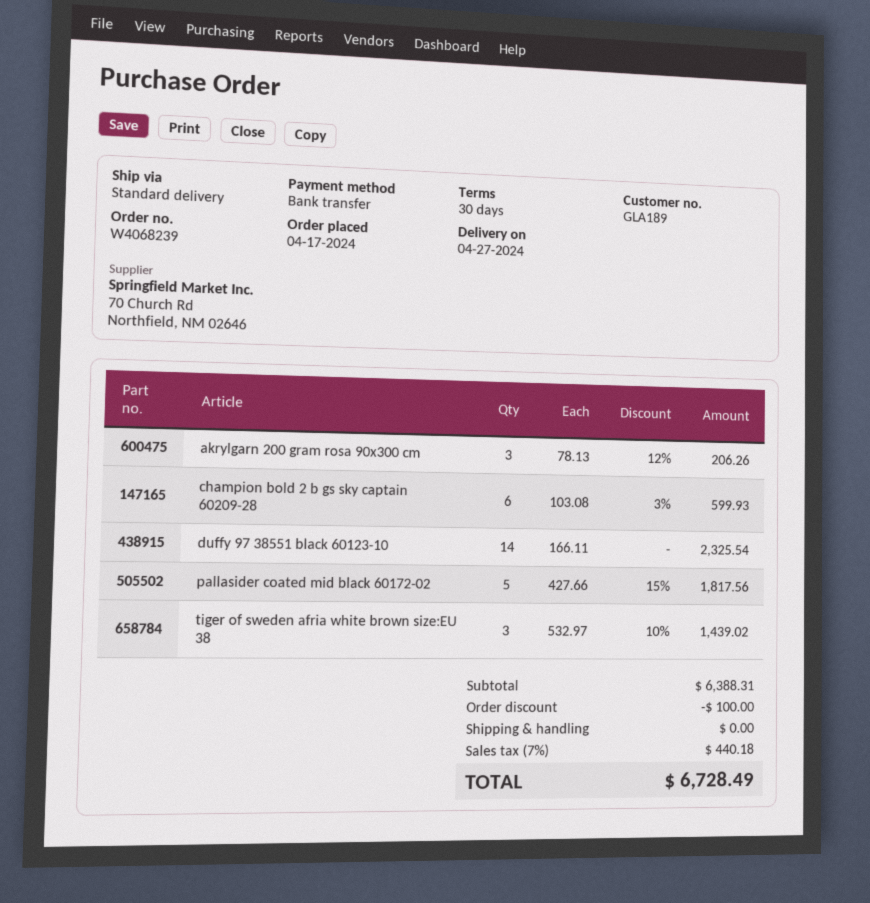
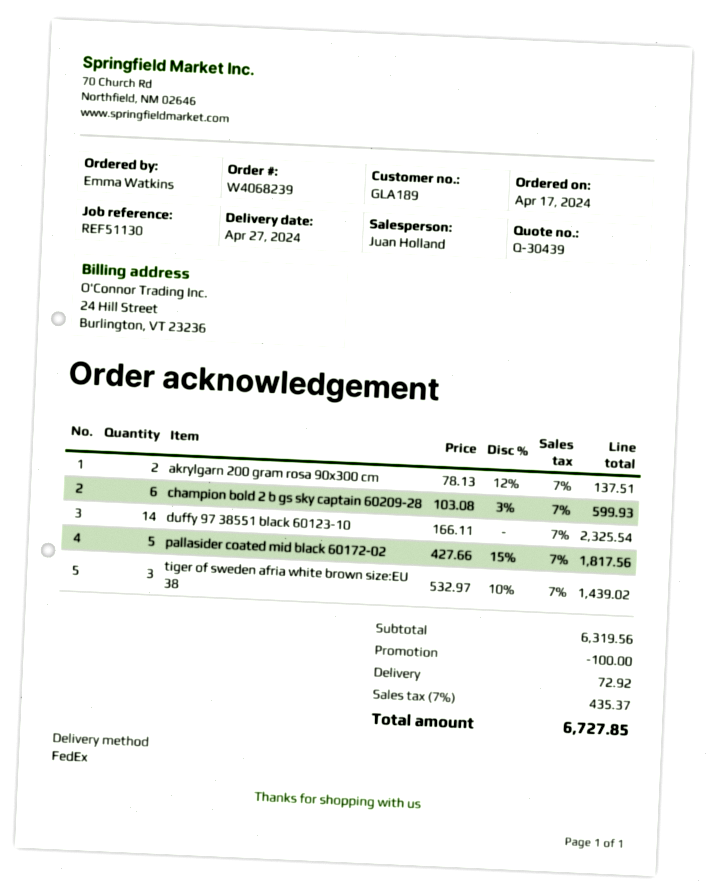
shipping method: standard -> FedEx
akrylgarn 200 gram rosa 90x300 cm: 3 x 78.13 - 12% = 206.26 -> 2 x 78.13 - 12% = 137.51
subtotal: 6388.31 -> 6319.56
shipping: 0.00 -> 72.92
tax: 7% = 440.18 -> 7% = 435.37
total: 6728.49 -> 6727.85

